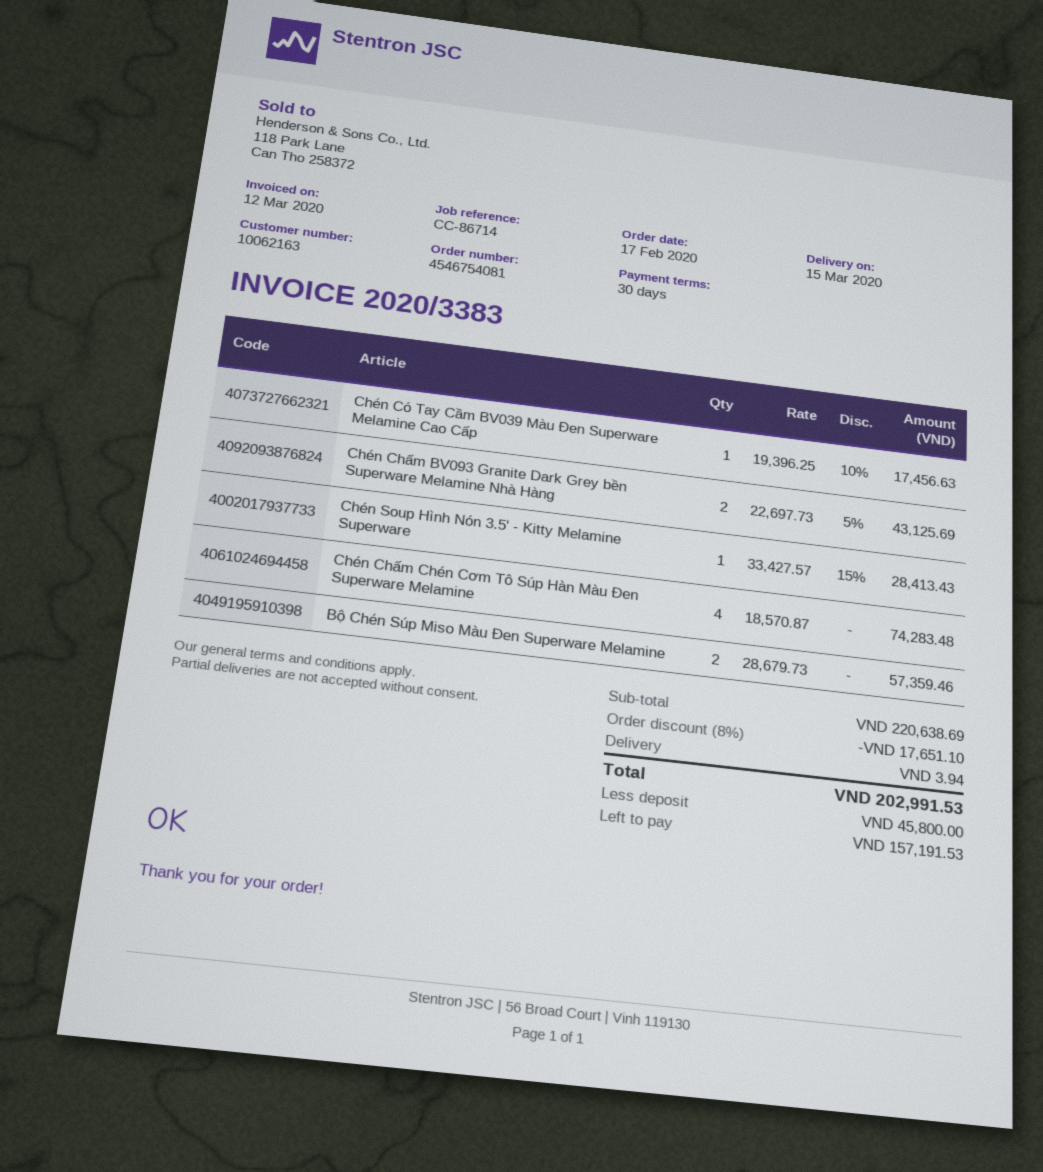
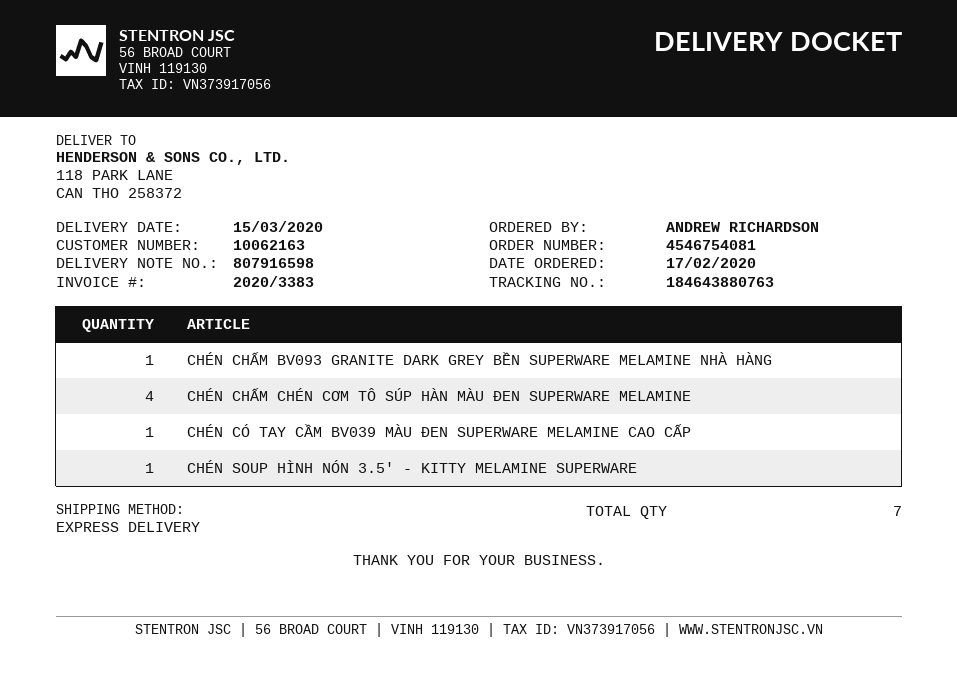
Chén Chấm BV093 Granite Dark Grey bền Superware Melamine Nhà Hàng: 2 -> 1
Bộ Chén Súp Miso Màu Đen Superware Melamine: 2 -> none

